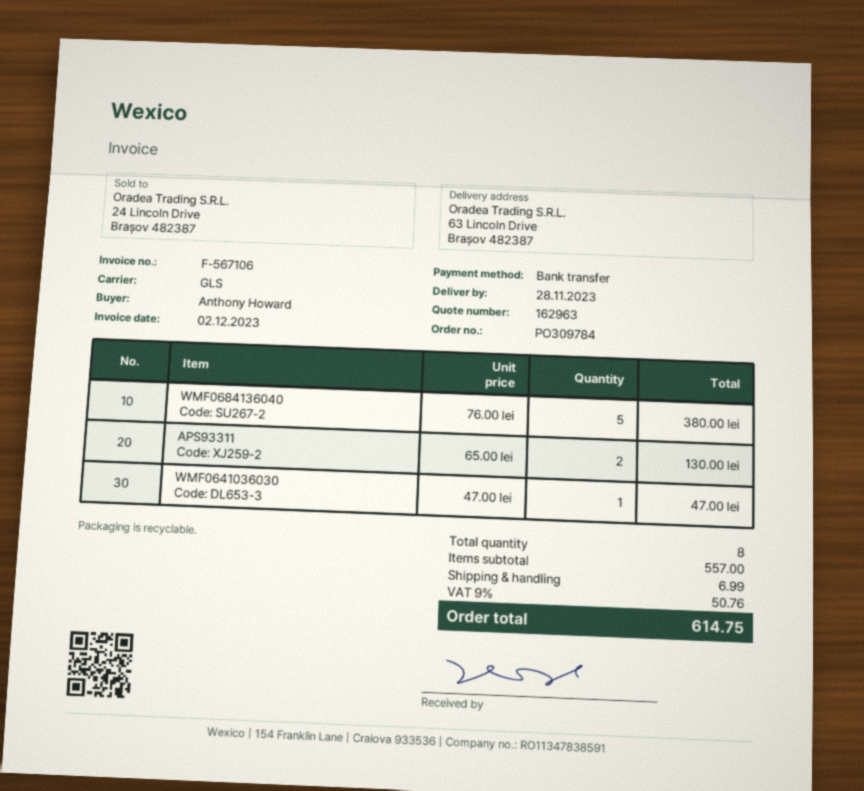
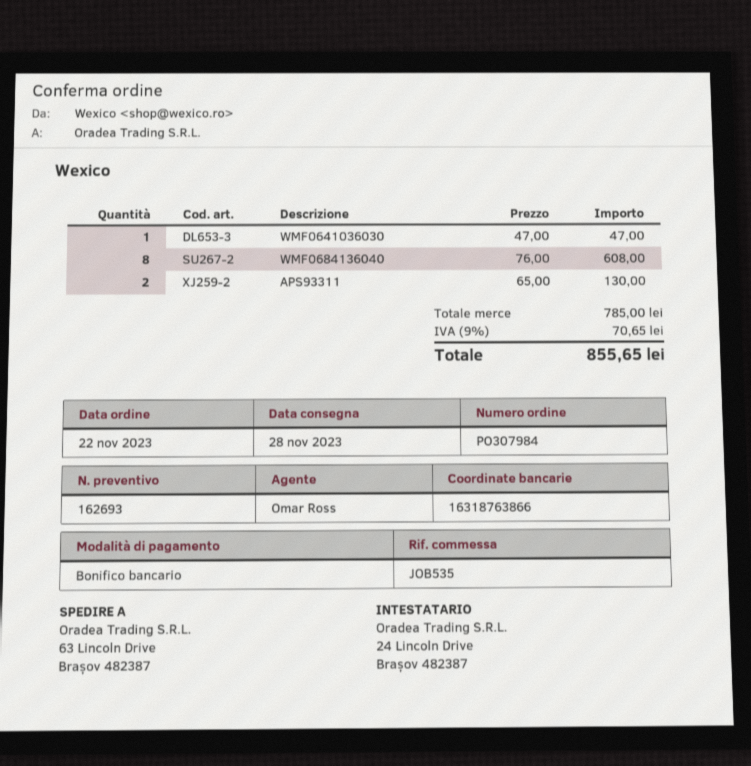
quote number: 162963 -> 162693
order number: PO309784 -> PO307984
WMF0684136040: 5 x 76.00 = 380.00 -> 8 x 76.00 = 608.00
subtotal: 557.00 -> 785.00
shipping: 6.99 -> none
tax: 9% = 50.76 -> 9% = 70.65
total: 614.75 -> 855.65

